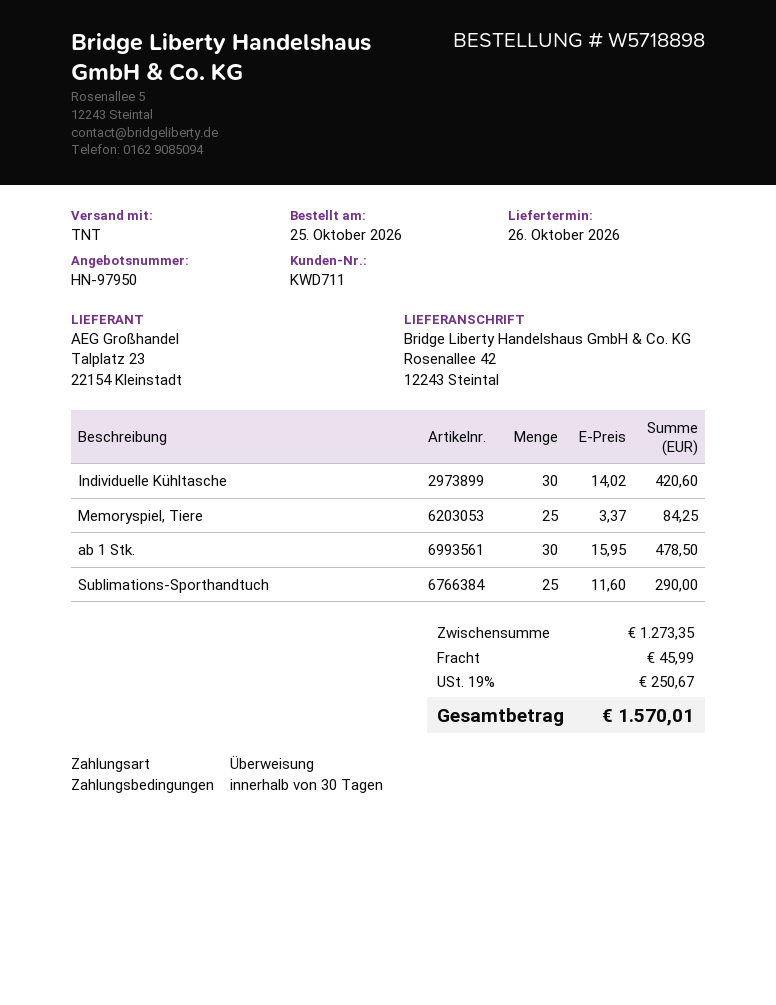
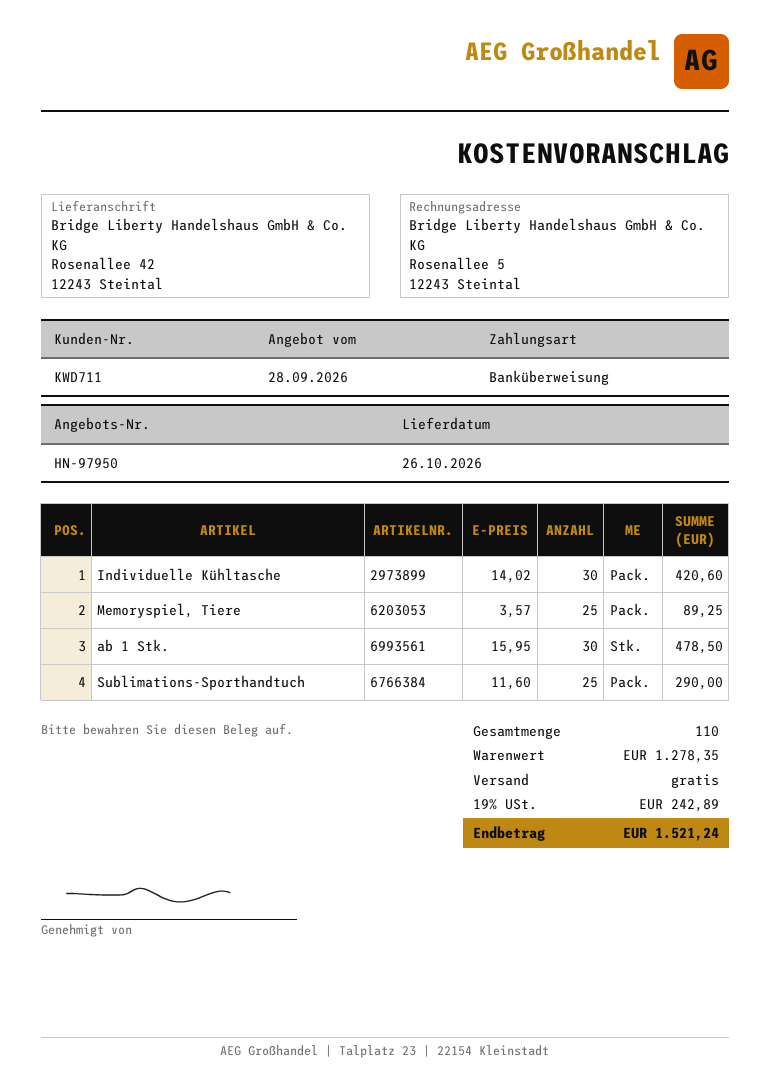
Memoryspiel, Tiere: 25 x 3.37 = 84.25 -> 25 x 3.57 = 89.25
subtotal: 1273.35 -> 1278.35
shipping: 45.99 -> 0.00
tax: 19% = 250.67 -> 19% = 242.89
total: 1570.01 -> 1521.24

